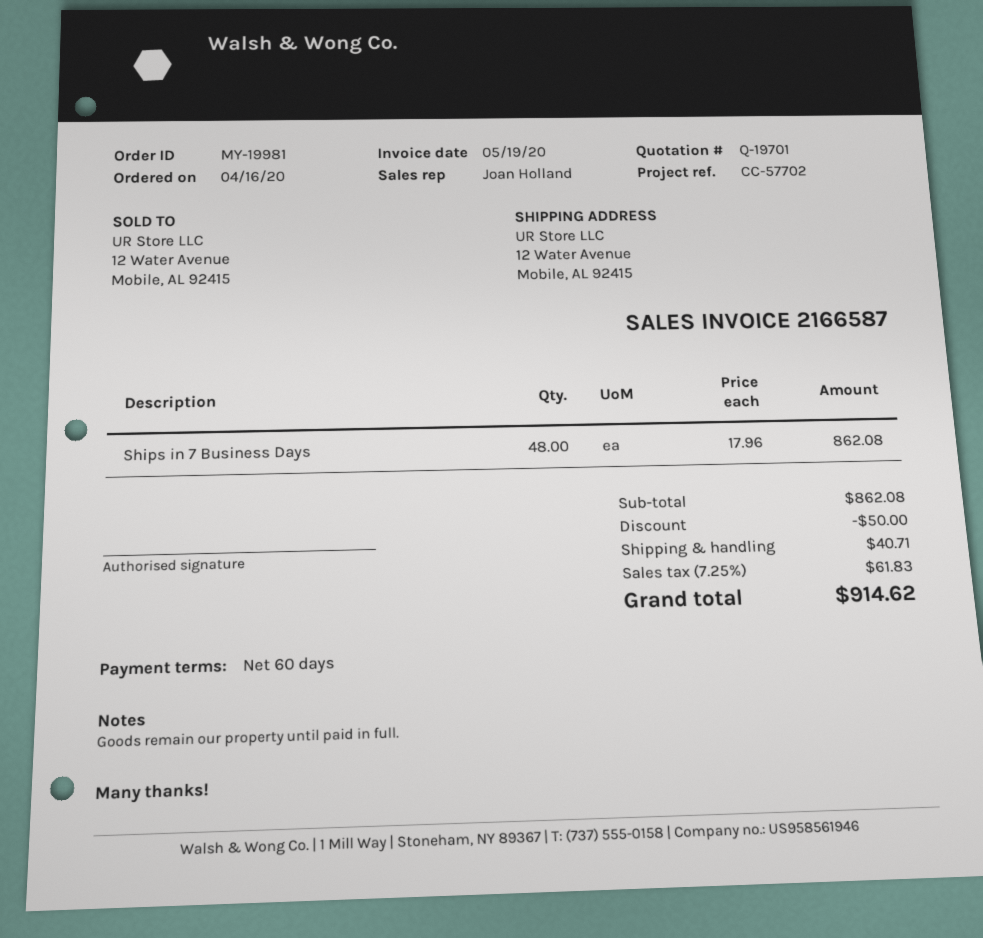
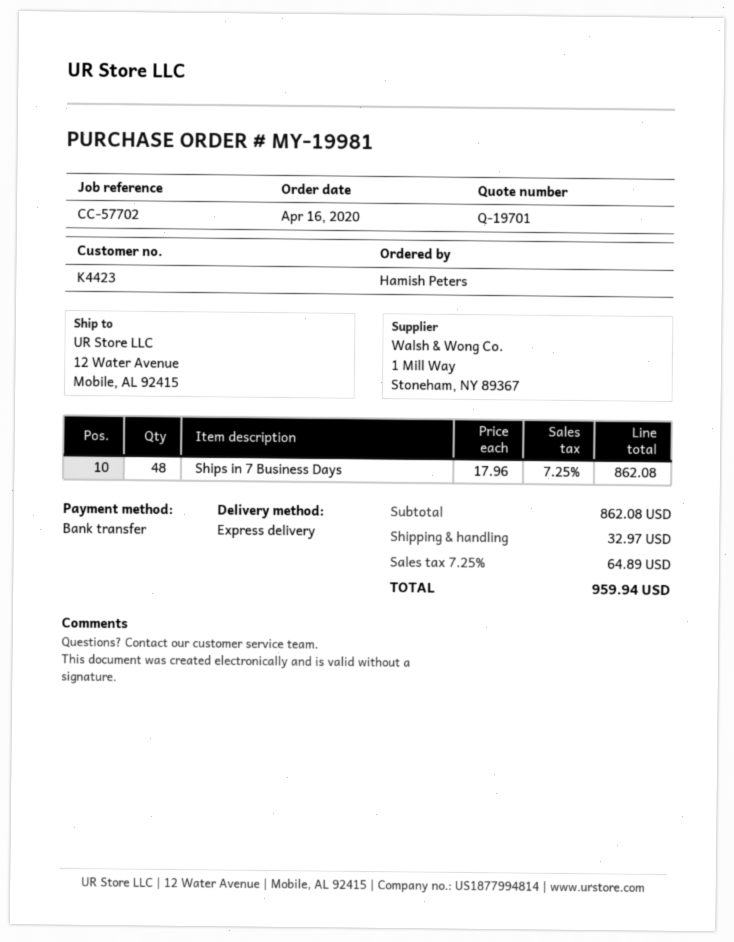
discount: 50.00 -> none
shipping: 40.71 -> 32.97
tax: 7.25% = 61.83 -> 7.25% = 64.89
total: 914.62 -> 959.94

